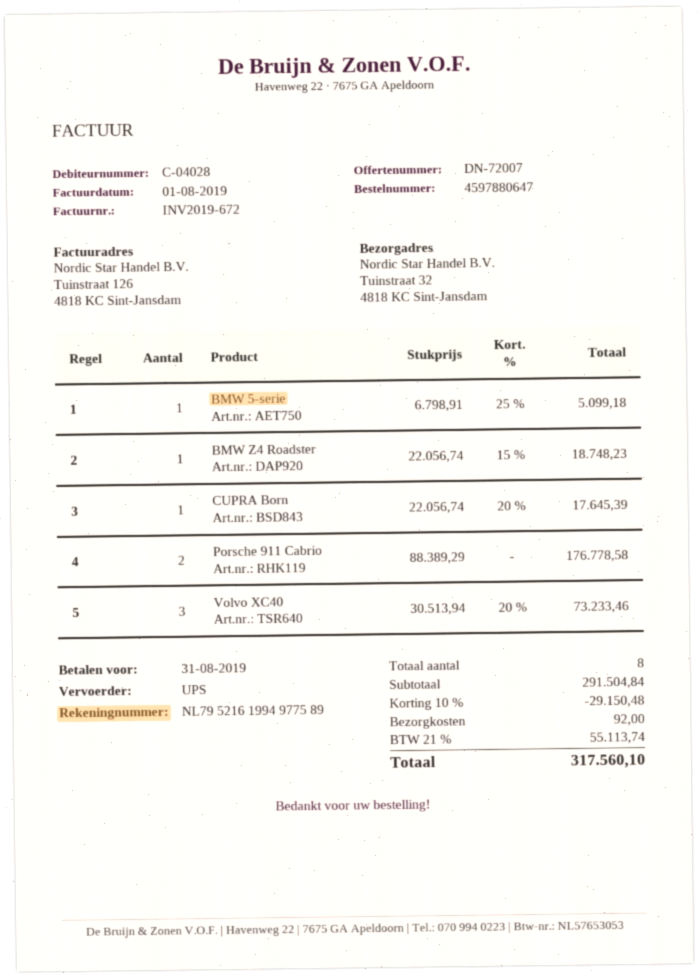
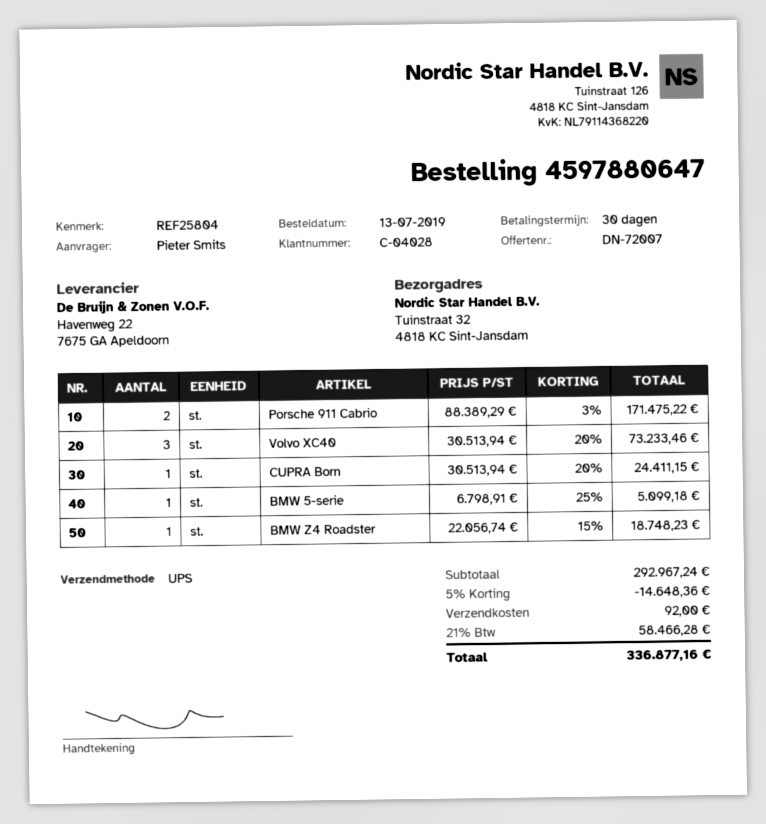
CUPRA Born: 1 x 22056.74 - 20% = 17645.39 -> 1 x 30513.94 - 20% = 24411.15
Porsche 911 Cabrio: 2 x 88389.29 = 176778.58 -> 2 x 88389.29 - 3% = 171475.22
subtotal: 291504.84 -> 292967.24
discount: 10% = 29150.48 -> 5% = 14648.36
tax: 21% = 55113.74 -> 21% = 58466.28
total: 317560.10 -> 336877.16

